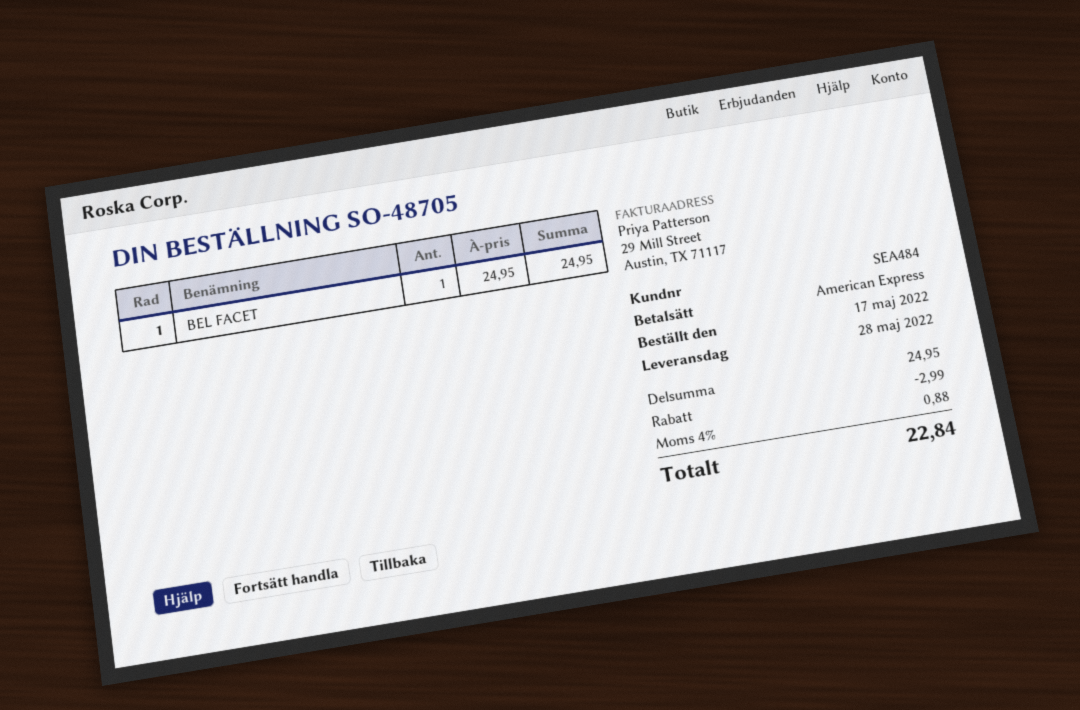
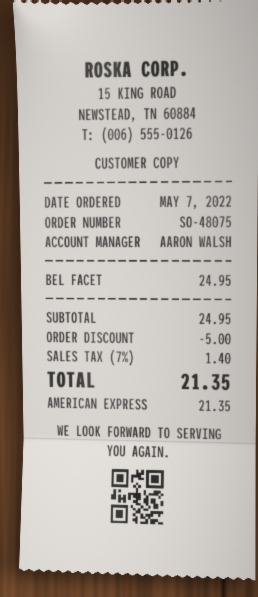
order number: SO-48705 -> SO-48075
order date: 2022-05-17 -> 2022-05-07
discount: 2.99 -> 5.00
tax: 4% = 0.88 -> 7% = 1.40
total: 22.84 -> 21.35

